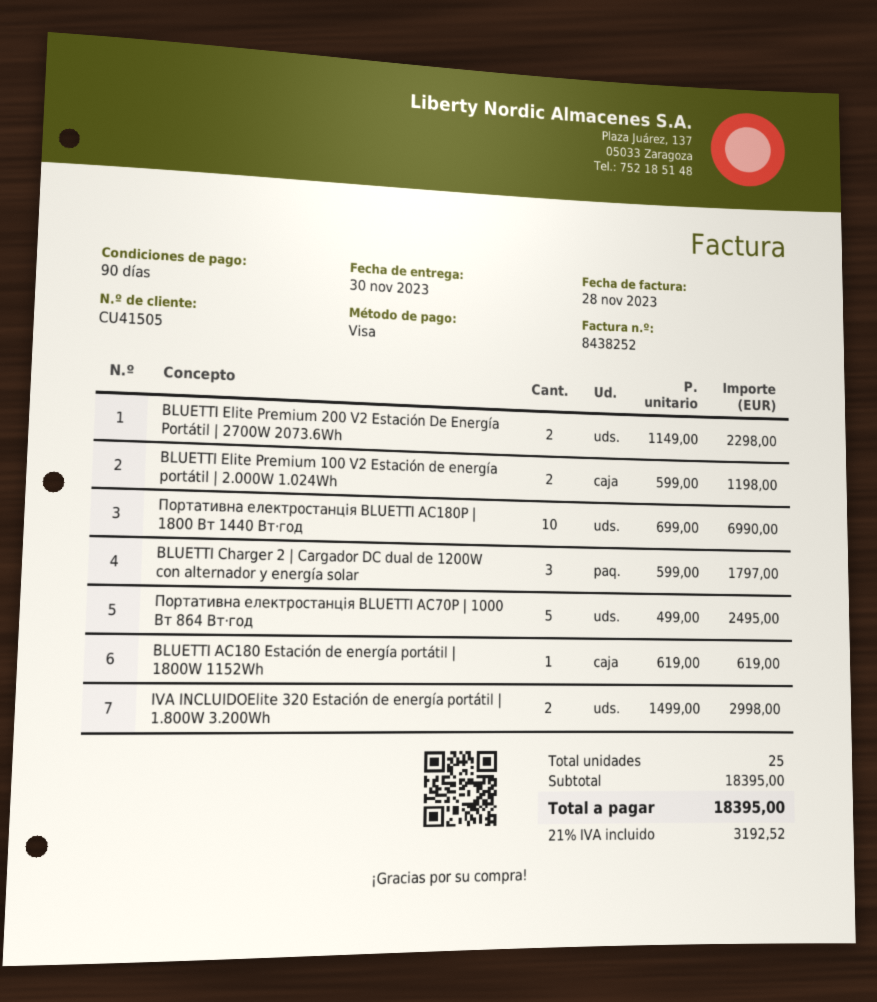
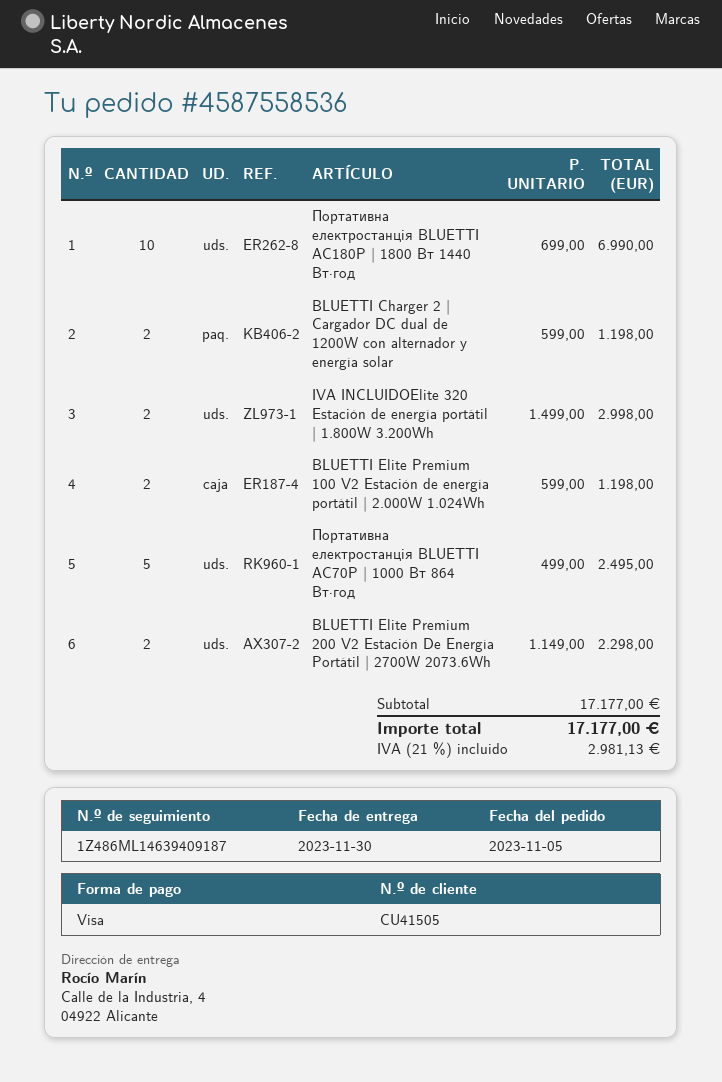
BLUETTI Charger 2 | Cargador DC dual de 1200W con alternador y energía solar: 3 x 599.00 = 1797.00 -> 2 x 599.00 = 1198.00
BLUETTI AC180 Estación de energía portátil | 1800W 1152Wh: 1 x 619.00 = 619.00 -> none
subtotal: 18395.00 -> 17177.00
tax: 21% = 3192.52 -> 21% = 2981.13
total: 18395.00 -> 17177.00

